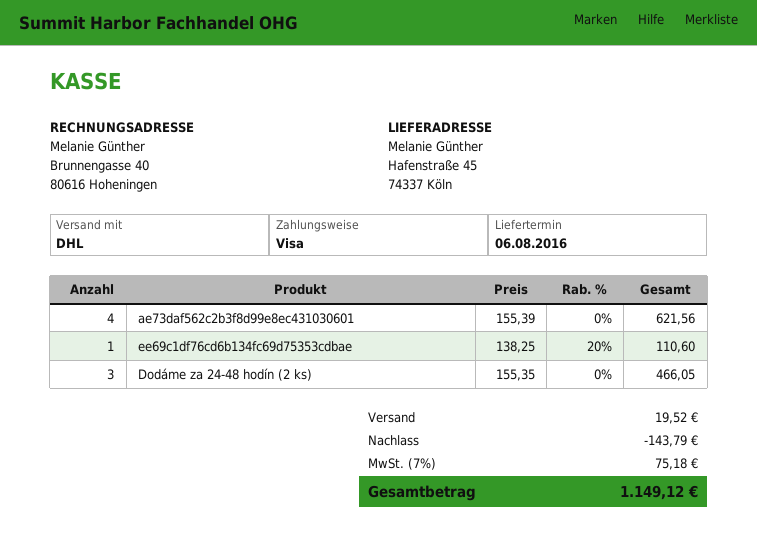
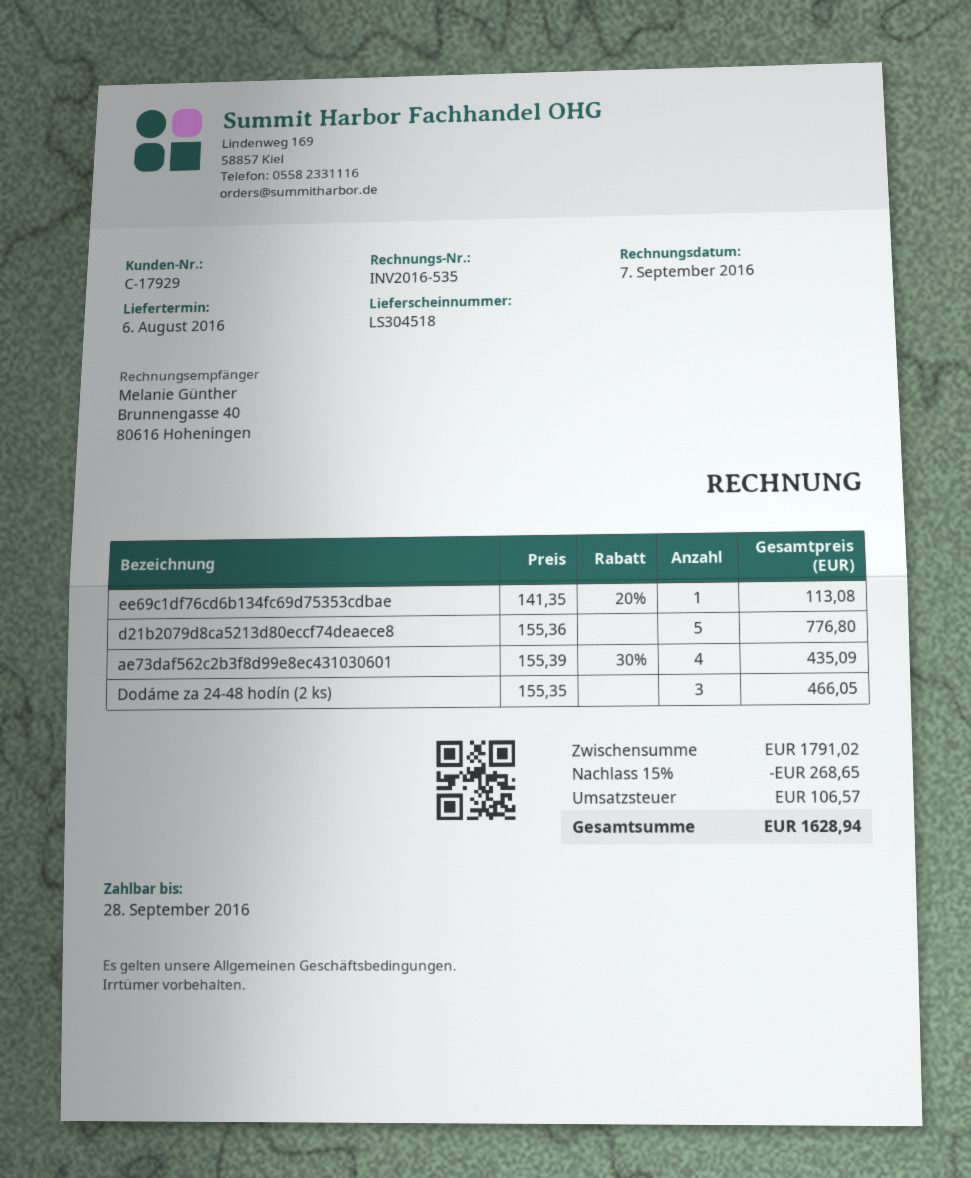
ae73daf562c2b3f8d99e8ec431030601: 4 x 155.39 = 621.56 -> 4 x 155.39 - 30% = 435.09
ee69c1df76cd6b134fc69d75353cdbae: 1 x 138.25 - 20% = 110.60 -> 1 x 141.35 - 20% = 113.08
d21b2079d8ca5213d80eccf74deaece8: none -> 5 x 155.36 = 776.80
discount: 143.79 -> 268.65
shipping: 19.52 -> none
tax: 75.18 -> 106.57
total: 1149.12 -> 1628.94

